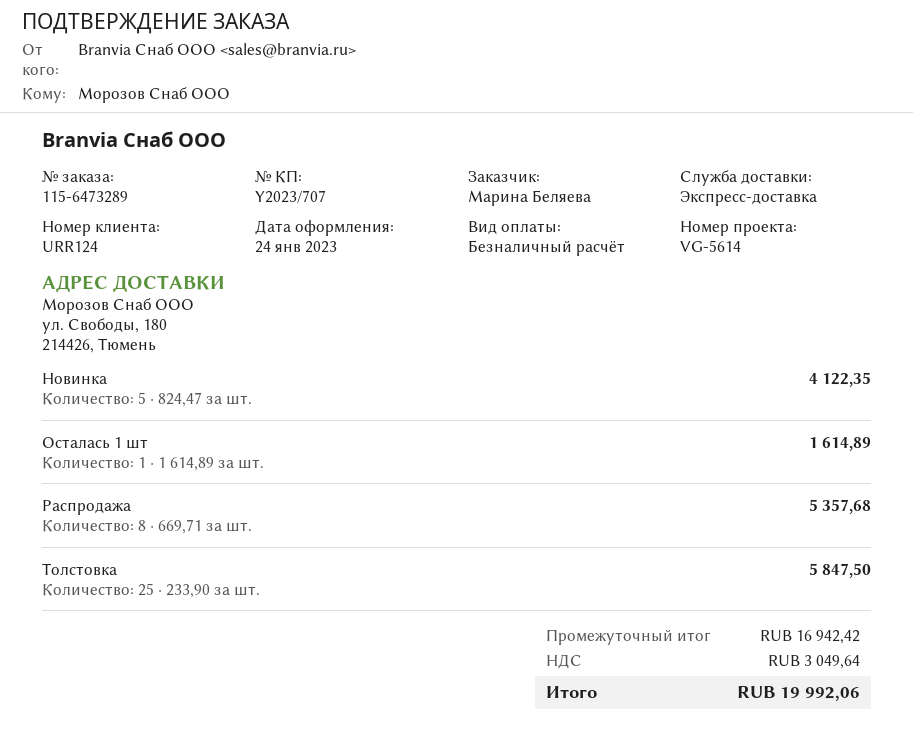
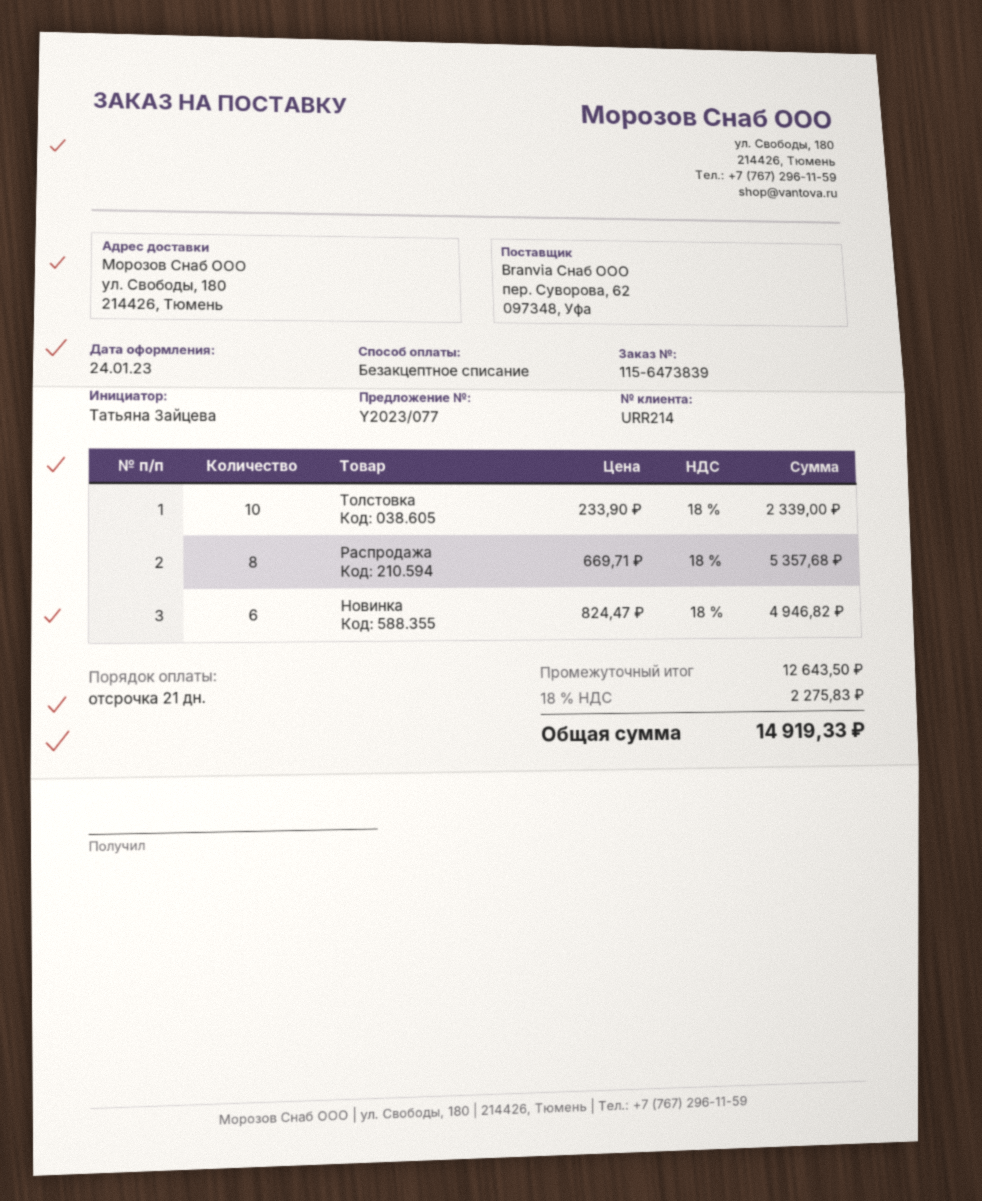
quote number: Y2023/707 -> Y2023/077
order number: 115-6473289 -> 115-6473839
customer number: URR124 -> URR214
ordered by: Марина Беляева -> Татьяна Зайцева
payment method: bank transfer -> direct debit
Новинка: 5 x 824.47 = 4122.35 -> 6 x 824.47 = 4946.82
Осталась 1 шт: 1 x 1614.89 = 1614.89 -> none
Толстовка: 25 x 233.90 = 5847.50 -> 10 x 233.90 = 2339.00
subtotal: 16942.42 -> 12643.50
tax: 3049.64 -> 2275.83
total: 19992.06 -> 14919.33

